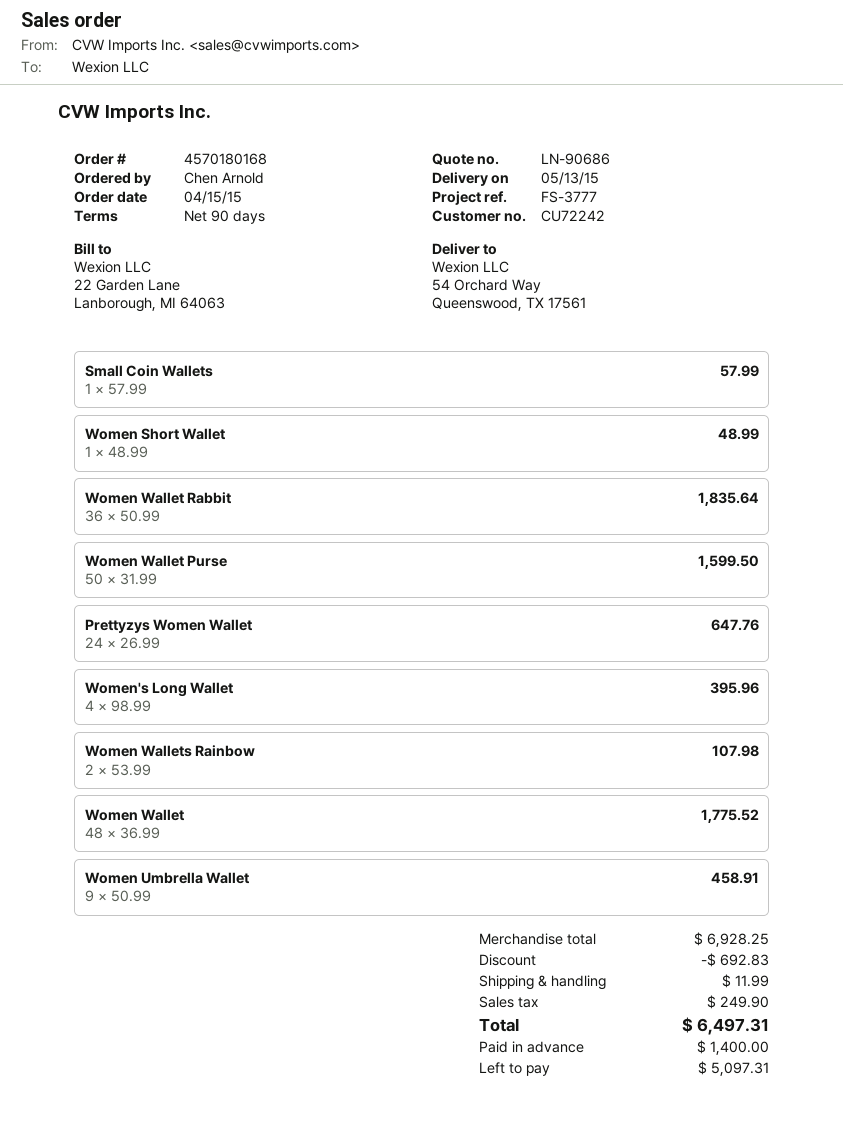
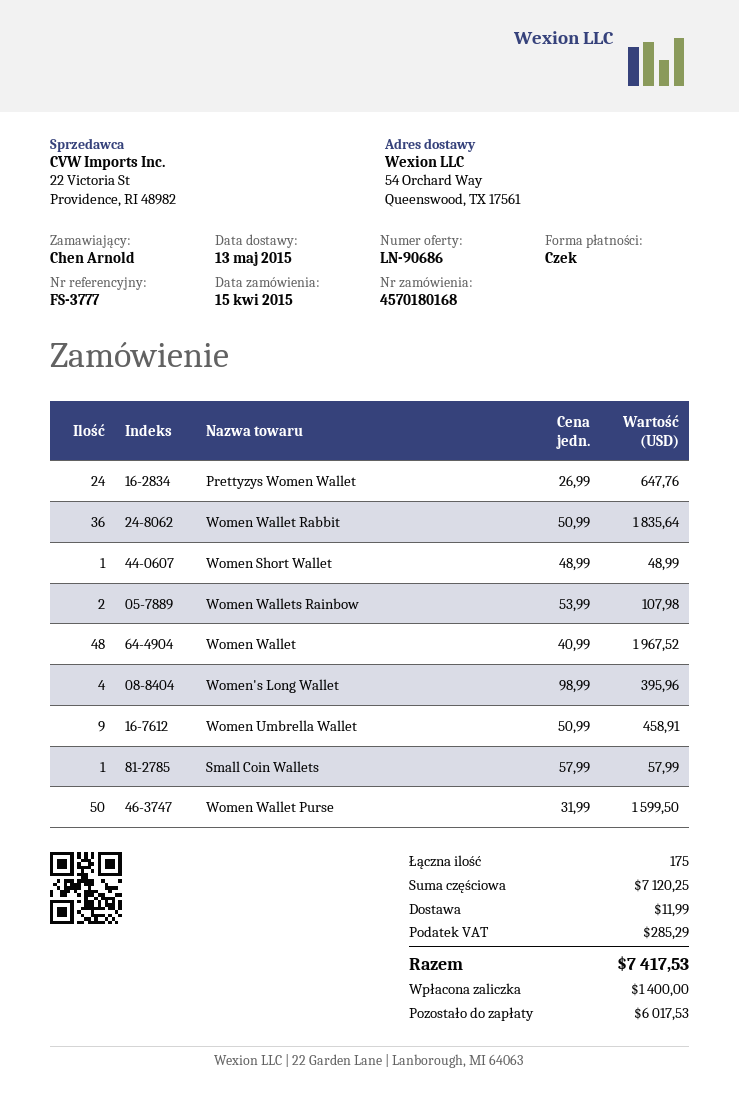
Women Wallet: 48 x 36.99 = 1775.52 -> 48 x 40.99 = 1967.52
subtotal: 6928.25 -> 7120.25
discount: 692.83 -> none
tax: 249.90 -> 285.29
total: 6497.31 -> 7417.53
balance: 5097.31 -> 6017.53

